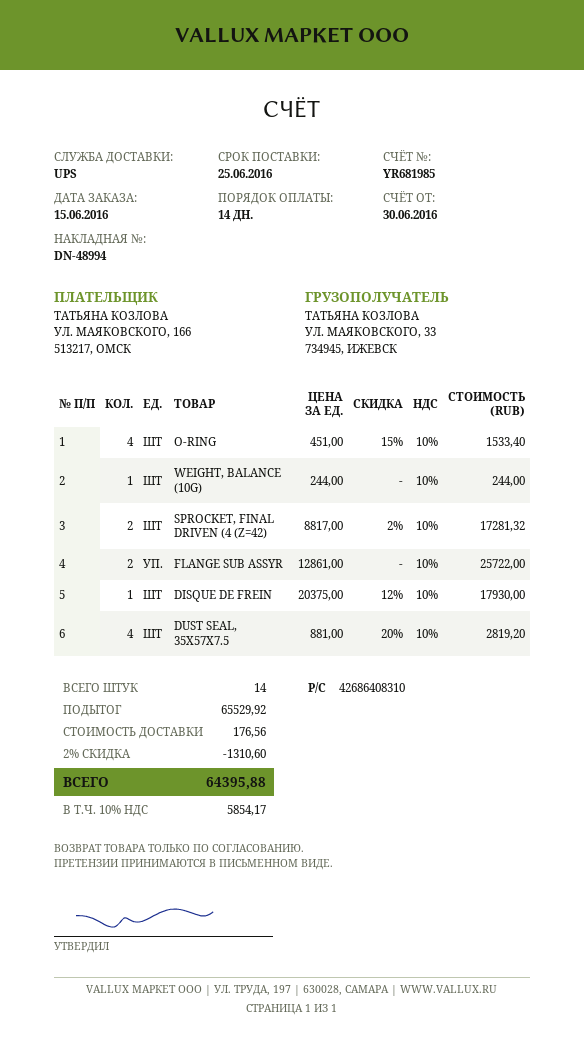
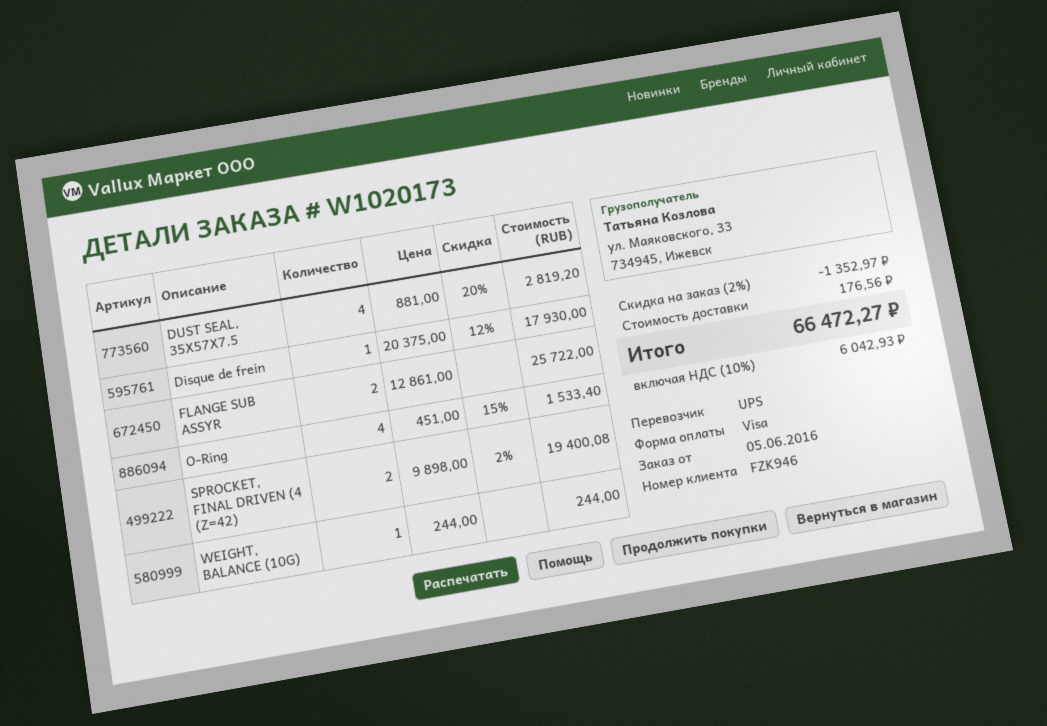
order date: 2016-06-15 -> 2016-06-05
SPROCKET, FINAL DRIVEN (4 (Z=42): 2 x 8817.00 - 2% = 17281.32 -> 2 x 9898.00 - 2% = 19400.08
discount: 2% = 1310.60 -> 2% = 1352.97
tax: 10% = 5854.17 -> 10% = 6042.93
total: 64395.88 -> 66472.27

